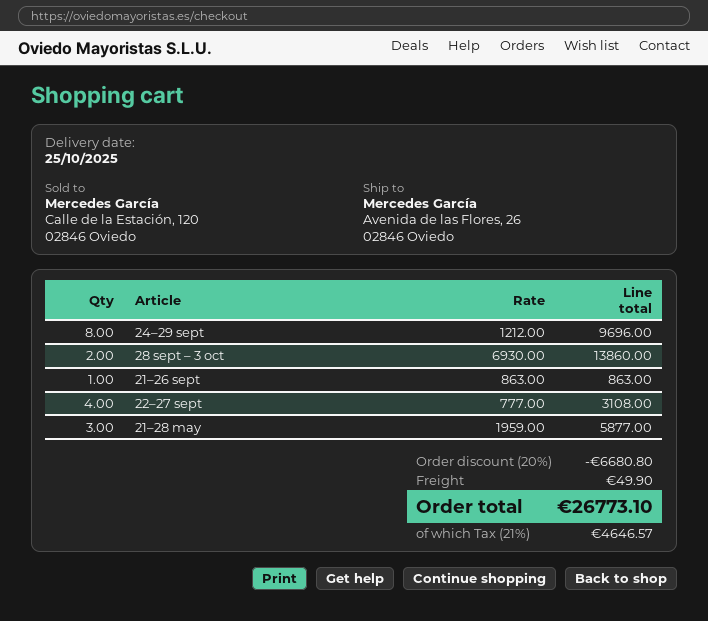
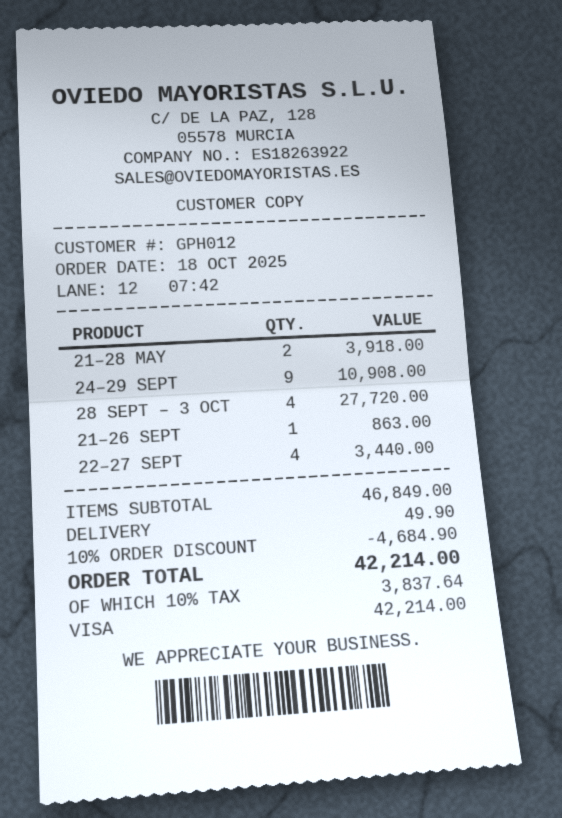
24–29 sept: 8 for 9696.00 -> 9 for 10908.00
28 sept – 3 oct: 2 for 13860.00 -> 4 for 27720.00
22–27 sept: 4 for 3108.00 -> 4 for 3440.00
21–28 may: 3 for 5877.00 -> 2 for 3918.00
discount: 20% = 6680.80 -> 10% = 4684.90
tax: 21% = 4646.57 -> 10% = 3837.64
total: 26773.10 -> 42214.00

